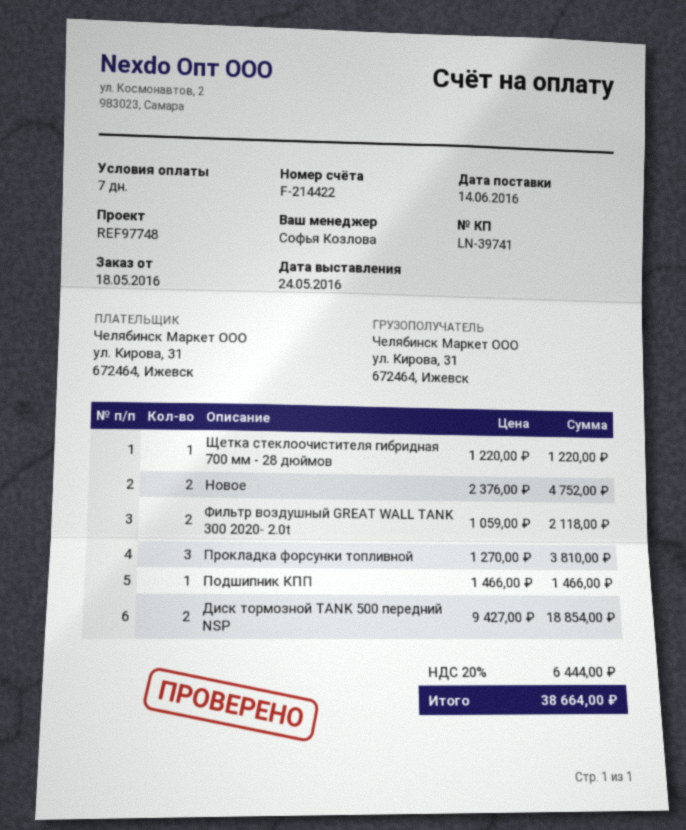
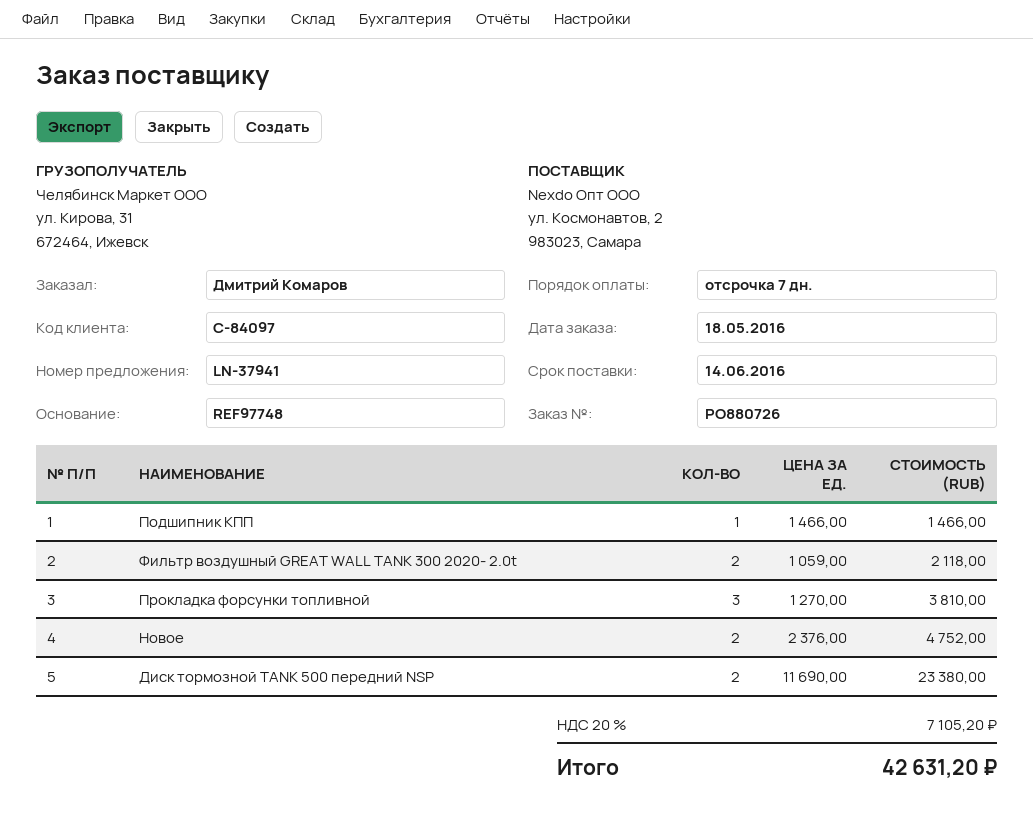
quote number: LN-39741 -> LN-37941
Щетка стеклоочистителя гибридная 700 мм - 28 дюймов: 1 x 1220.00 = 1220.00 -> none
Диск тормозной TANK 500 передний NSP: 2 x 9427.00 = 18854.00 -> 2 x 11690.00 = 23380.00
tax: 20% = 6444.00 -> 20% = 7105.20
total: 38664.00 -> 42631.20

